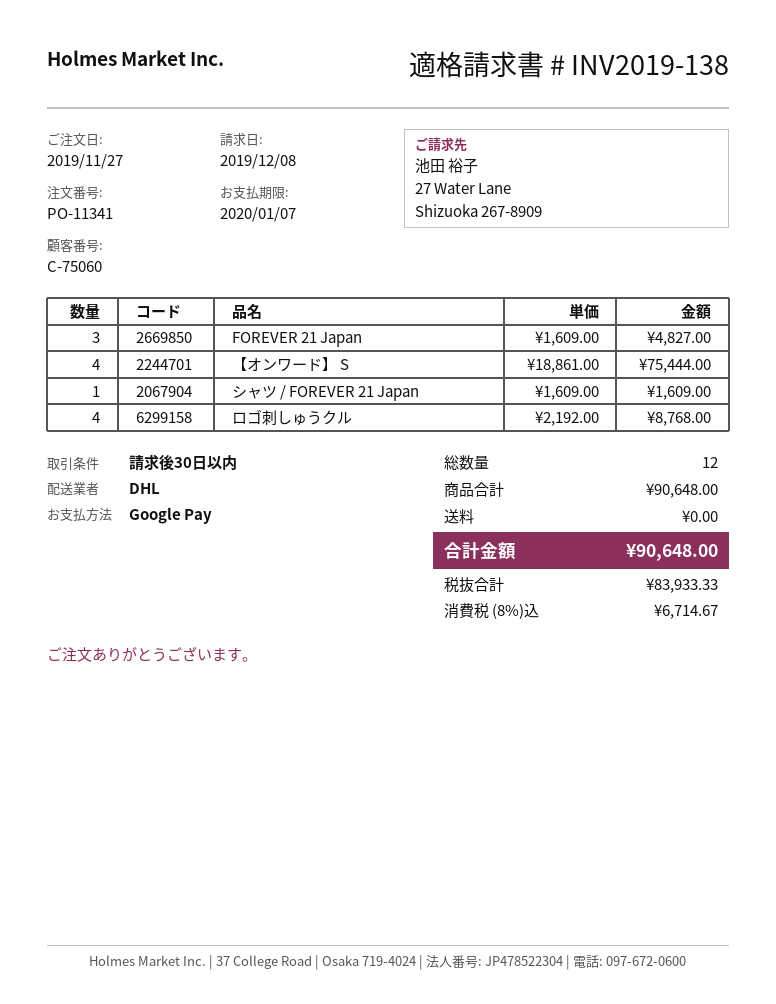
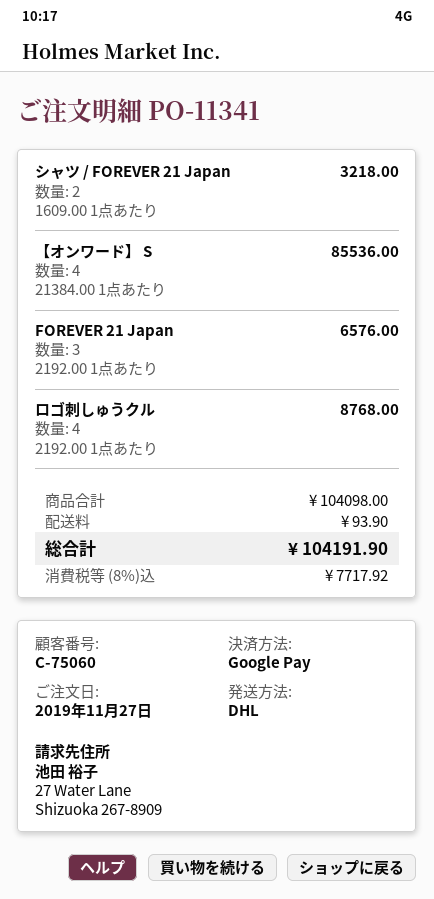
FOREVER 21 Japan: 3 x 1609.00 = 4827.00 -> 3 x 2192.00 = 6576.00
【オンワード】 S: 4 x 18861.00 = 75444.00 -> 4 x 21384.00 = 85536.00
シャツ / FOREVER 21 Japan: 1 x 1609.00 = 1609.00 -> 2 x 1609.00 = 3218.00
subtotal: 90648.00 -> 104098.00
shipping: 0.00 -> 93.90
tax: 8% = 6714.67 -> 8% = 7717.92
total: 90648.00 -> 104191.90

